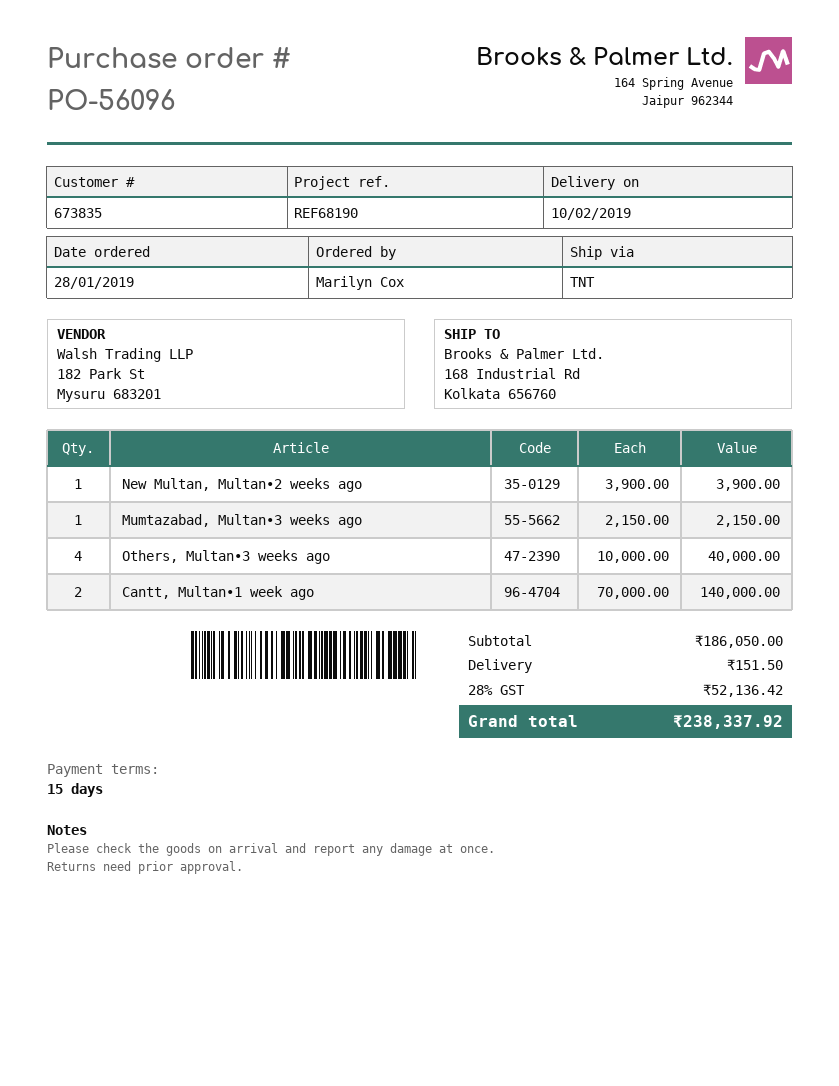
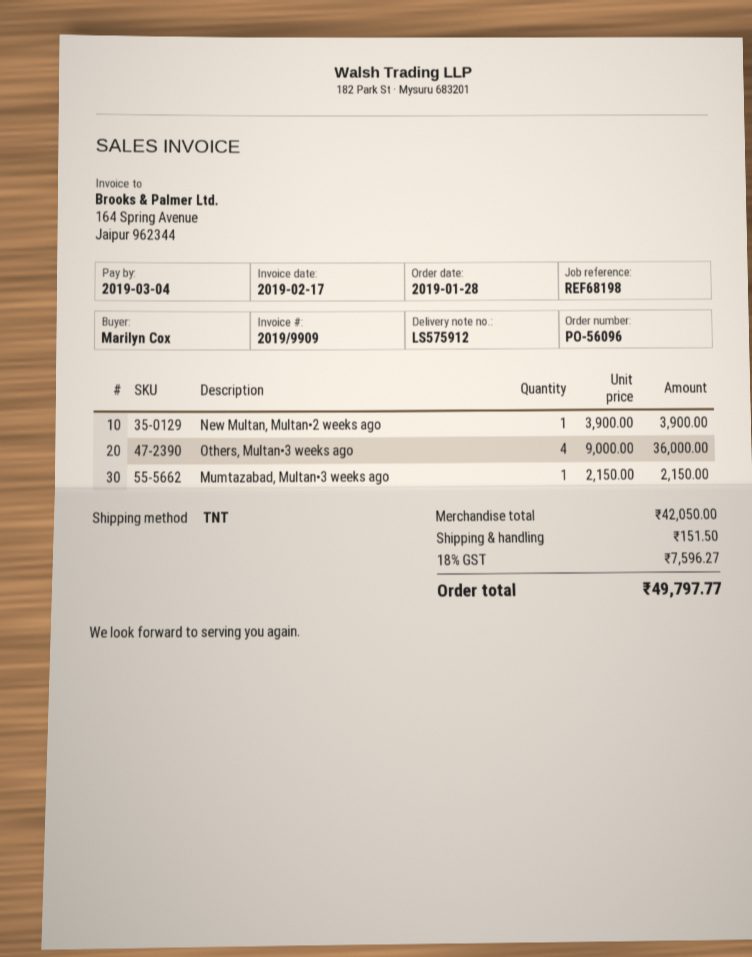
reference: REF68190 -> REF68198
Others, Multan•3 weeks ago: 4 x 10000.00 = 40000.00 -> 4 x 9000.00 = 36000.00
Cantt, Multan•1 week ago: 2 x 70000.00 = 140000.00 -> none
subtotal: 186050.00 -> 42050.00
tax: 28% = 52136.42 -> 18% = 7596.27
total: 238337.92 -> 49797.77

